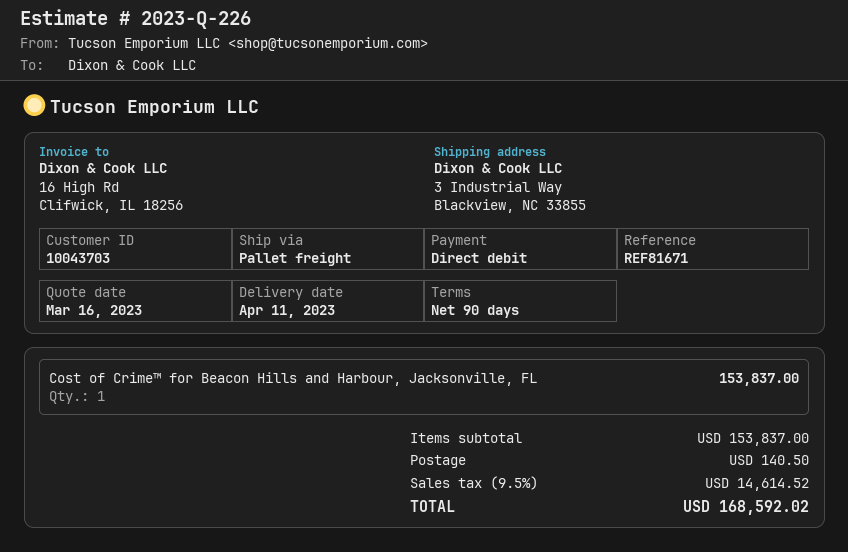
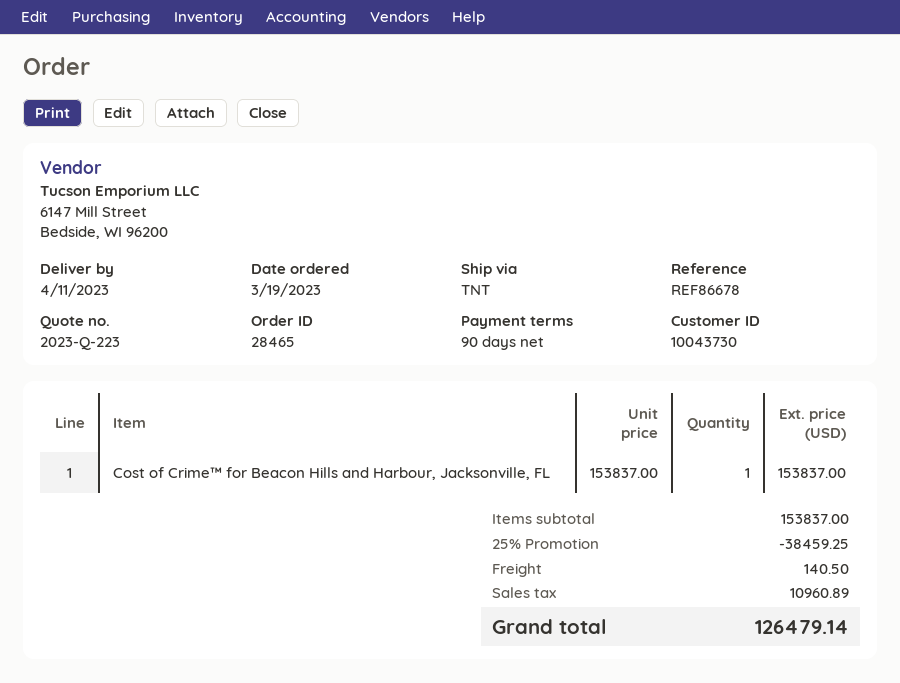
quote number: 2023-Q-226 -> 2023-Q-223
customer number: 10043703 -> 10043730
reference: REF81671 -> REF86678
shipping method: pallet freight -> TNT
discount: none -> 25% = 38459.25
tax: 14614.52 -> 10960.89
total: 168592.02 -> 126479.14

